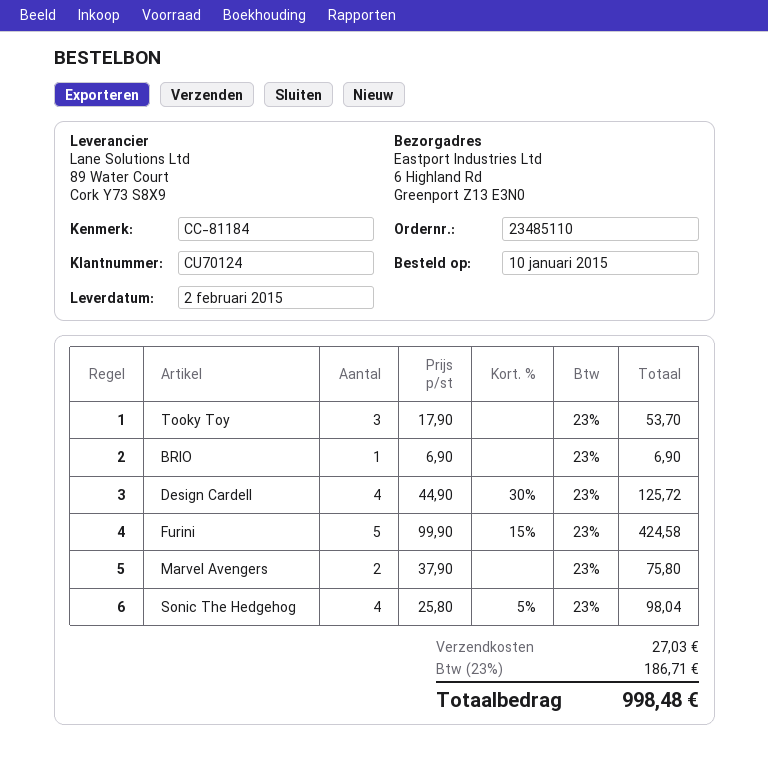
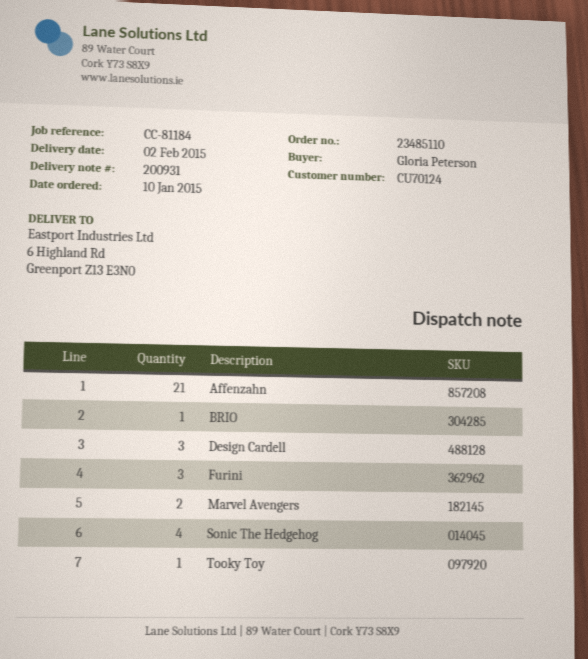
Tooky Toy: 3 -> 1
Design Cardell: 4 -> 3
Furini: 5 -> 3
Affenzahn: none -> 21

